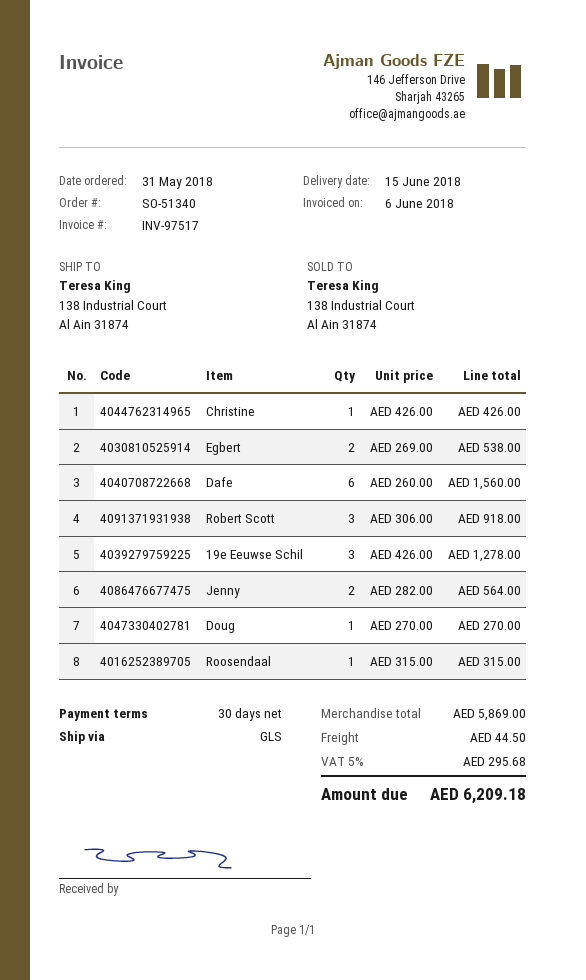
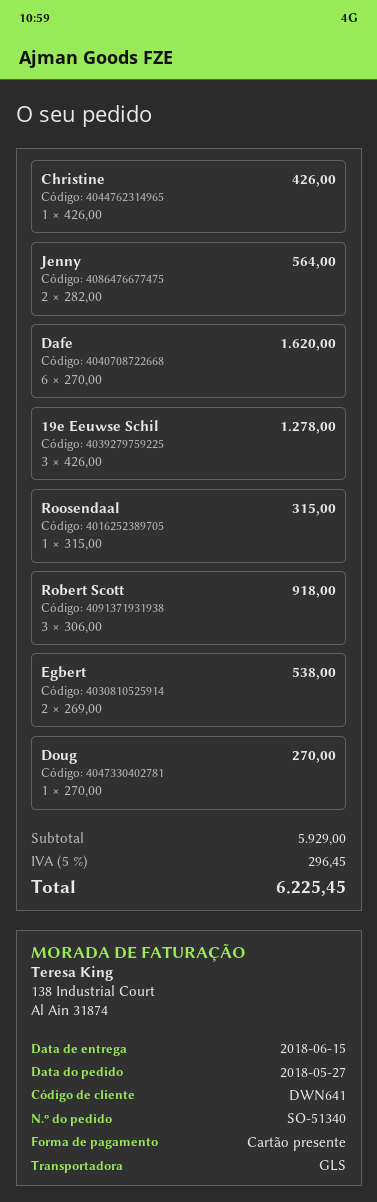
order date: 2018-05-31 -> 2018-05-27
Dafe: 6 x 260.00 = 1560.00 -> 6 x 270.00 = 1620.00
subtotal: 5869.00 -> 5929.00
shipping: 44.50 -> none
tax: 5% = 295.68 -> 5% = 296.45
total: 6209.18 -> 6225.45

